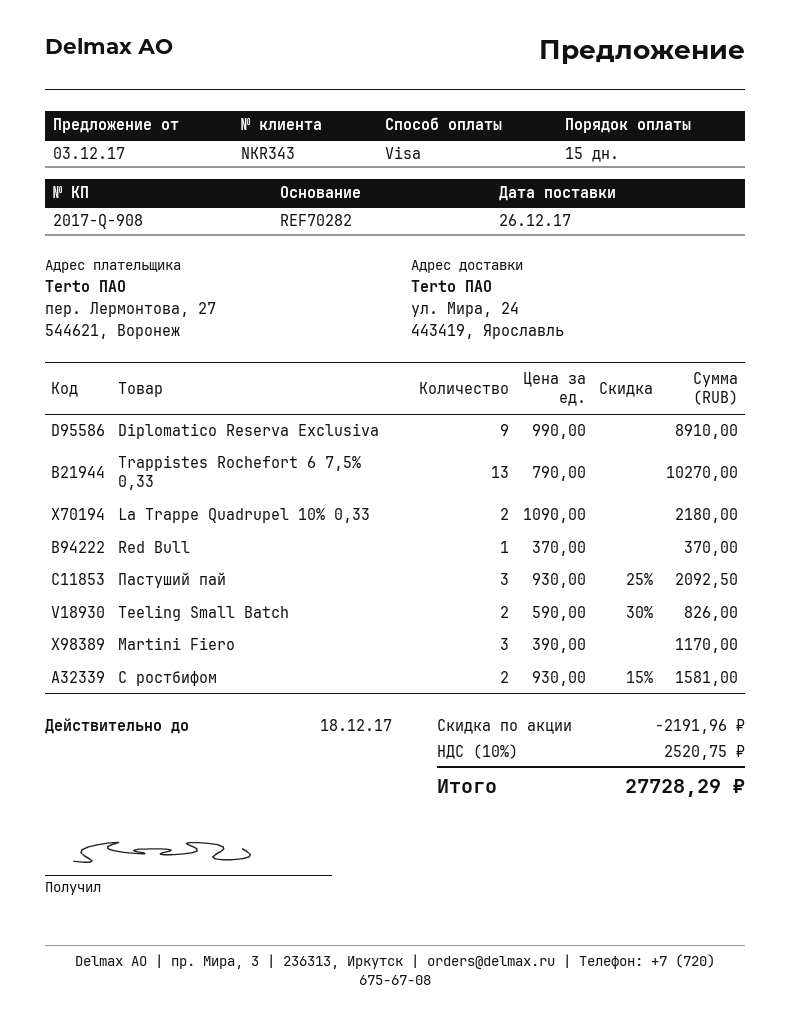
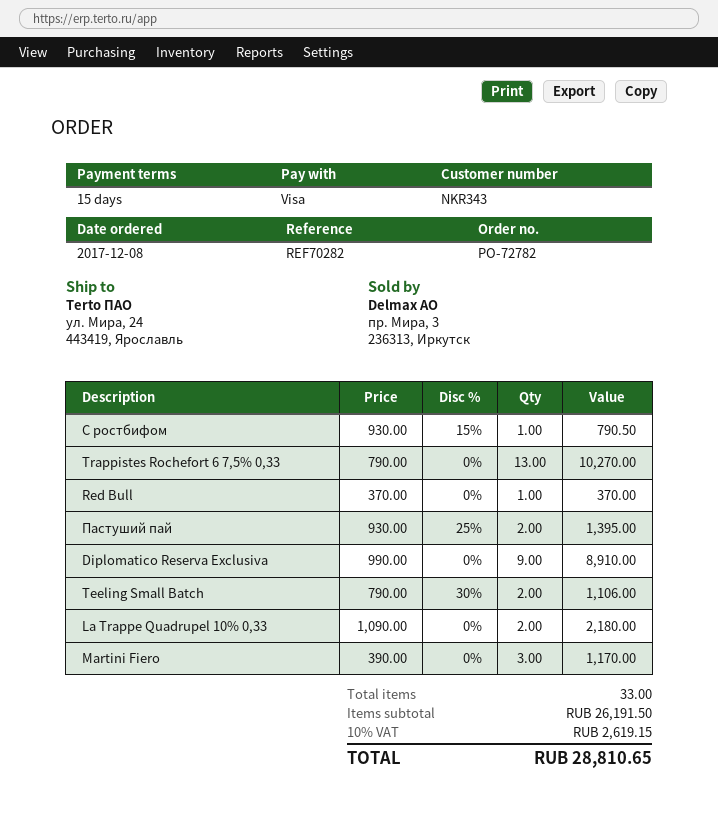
Пастуший пай: 3 x 930.00 - 25% = 2092.50 -> 2 x 930.00 - 25% = 1395.00
Teeling Small Batch: 2 x 590.00 - 30% = 826.00 -> 2 x 790.00 - 30% = 1106.00
С ростбифом: 2 x 930.00 - 15% = 1581.00 -> 1 x 930.00 - 15% = 790.50
discount: 2191.96 -> none
tax: 10% = 2520.75 -> 10% = 2619.15
total: 27728.29 -> 28810.65

